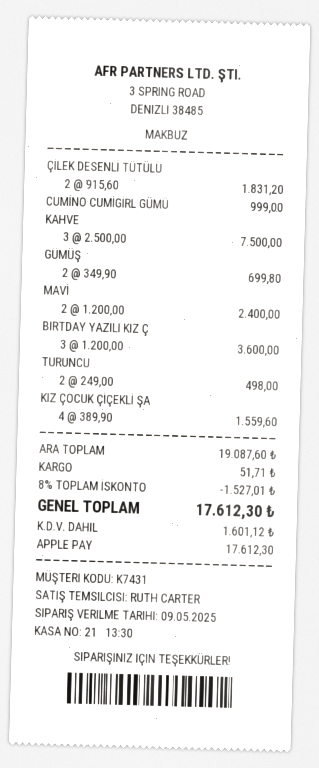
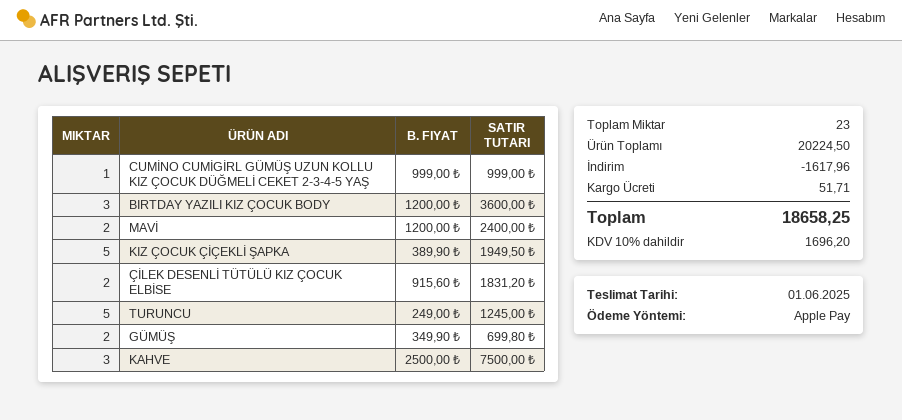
TURUNCU: 2 x 249.00 = 498.00 -> 5 x 249.00 = 1245.00
KIZ ÇOCUK ÇİÇEKLİ ŞA: 4 x 389.90 = 1559.60 -> 5 x 389.90 = 1949.50
subtotal: 19087.60 -> 20224.50
discount: 1527.01 -> 1617.96
tax: 1601.12 -> 1696.20
total: 17612.30 -> 18658.25

